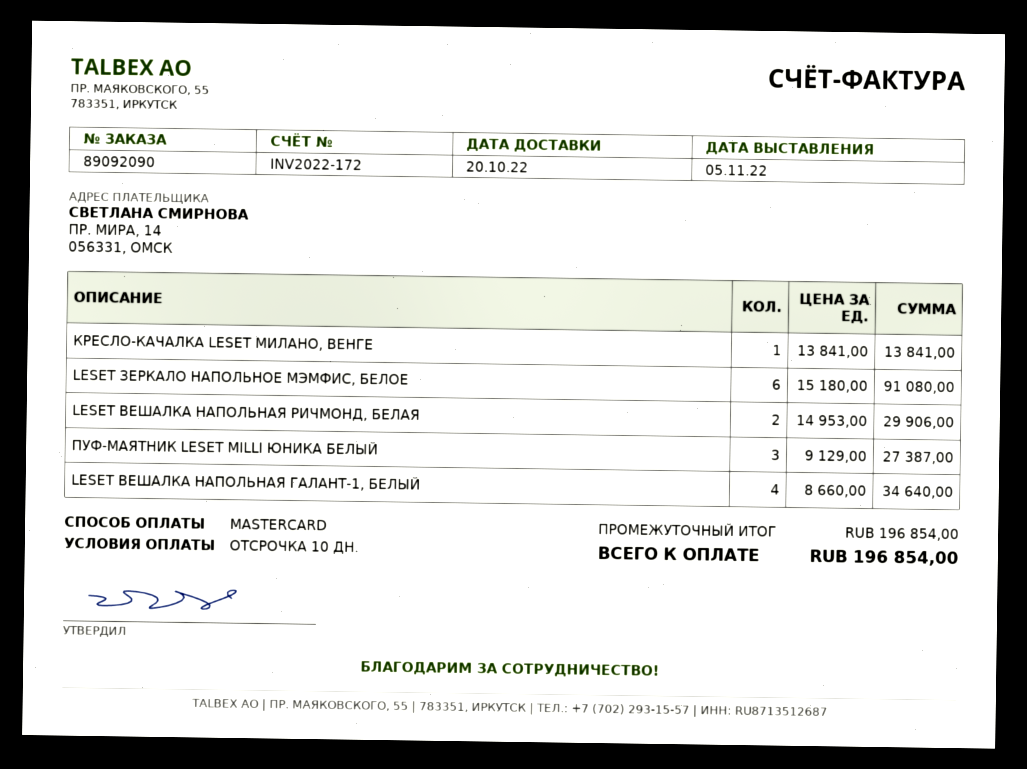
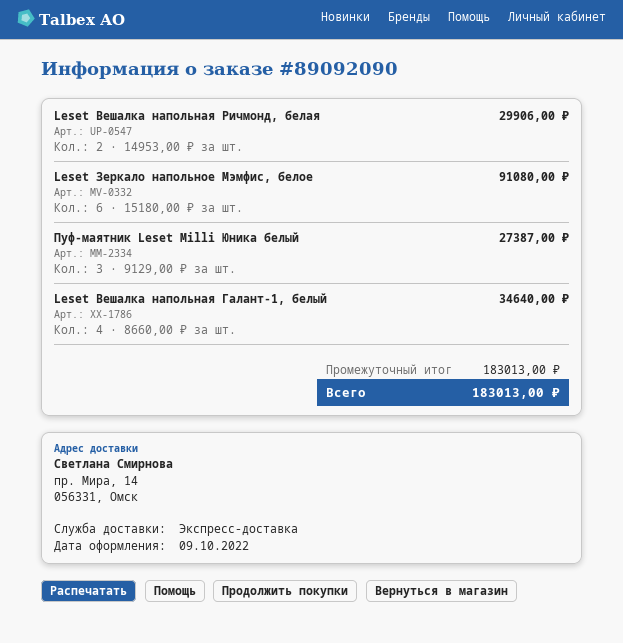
КРЕСЛО-КАЧАЛКА LESET МИЛАНО, ВЕНГЕ: 1 x 13841.00 = 13841.00 -> none
subtotal: 196854.00 -> 183013.00
total: 196854.00 -> 183013.00

